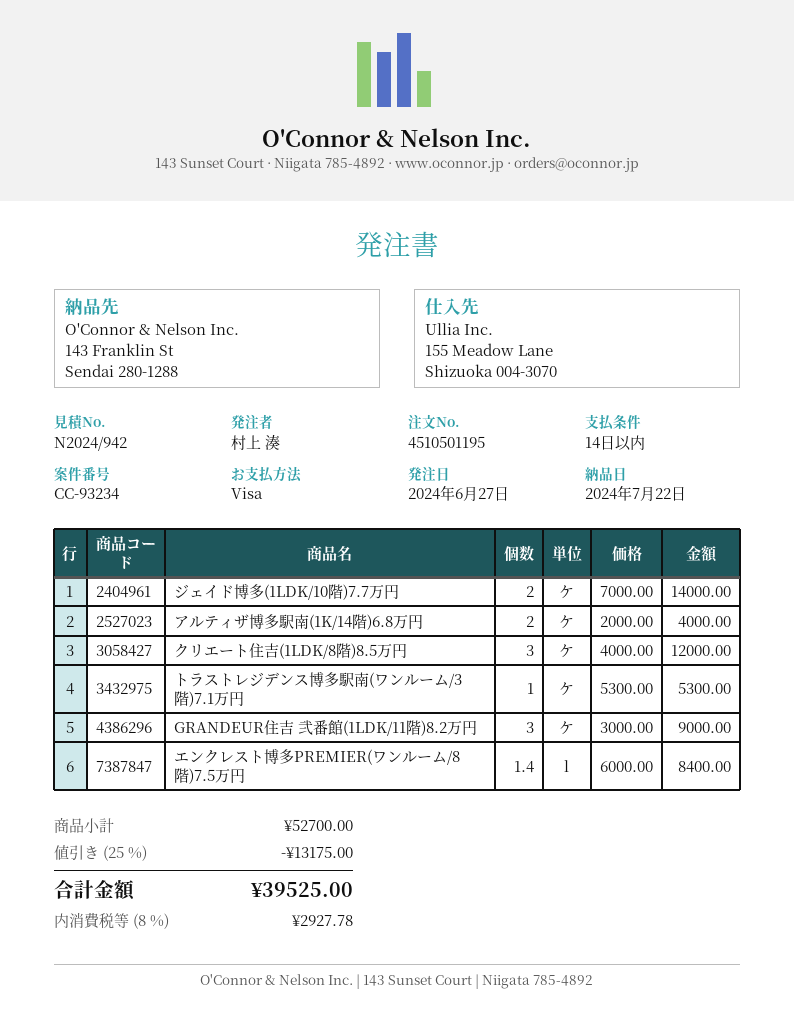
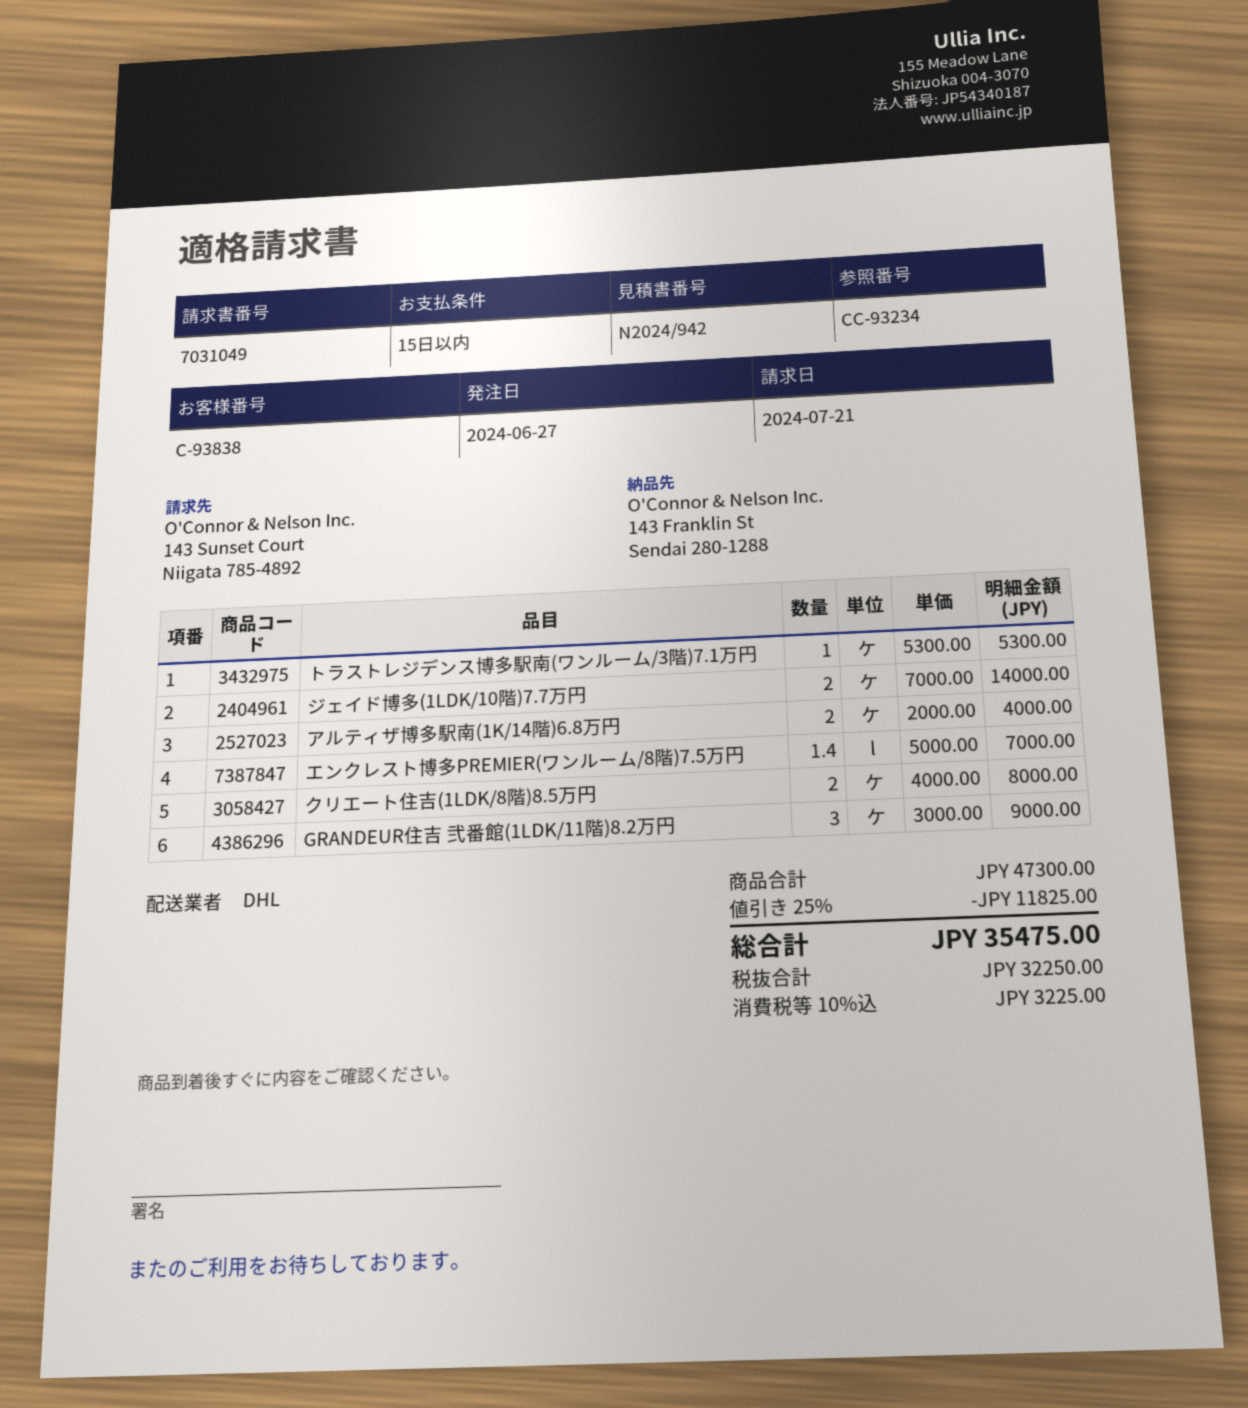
payment terms: 14 days -> 15 days
クリエート住吉(1LDK/8階)8.5万円: 3 x 4000.00 = 12000.00 -> 2 x 4000.00 = 8000.00
エンクレスト博多PREMIER(ワンルーム/8階)7.5万円: 1.4 x 6000.00 = 8400.00 -> 1.4 x 5000.00 = 7000.00
subtotal: 52700.00 -> 47300.00
discount: 25% = 13175.00 -> 25% = 11825.00
tax: 8% = 2927.78 -> 10% = 3225.00
total: 39525.00 -> 35475.00

